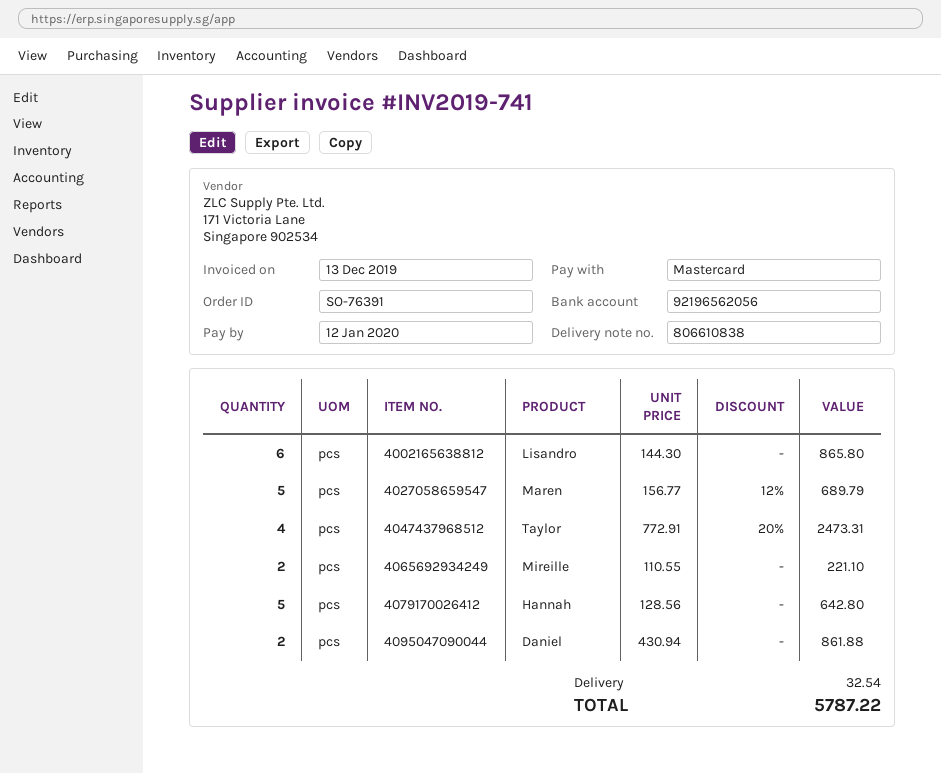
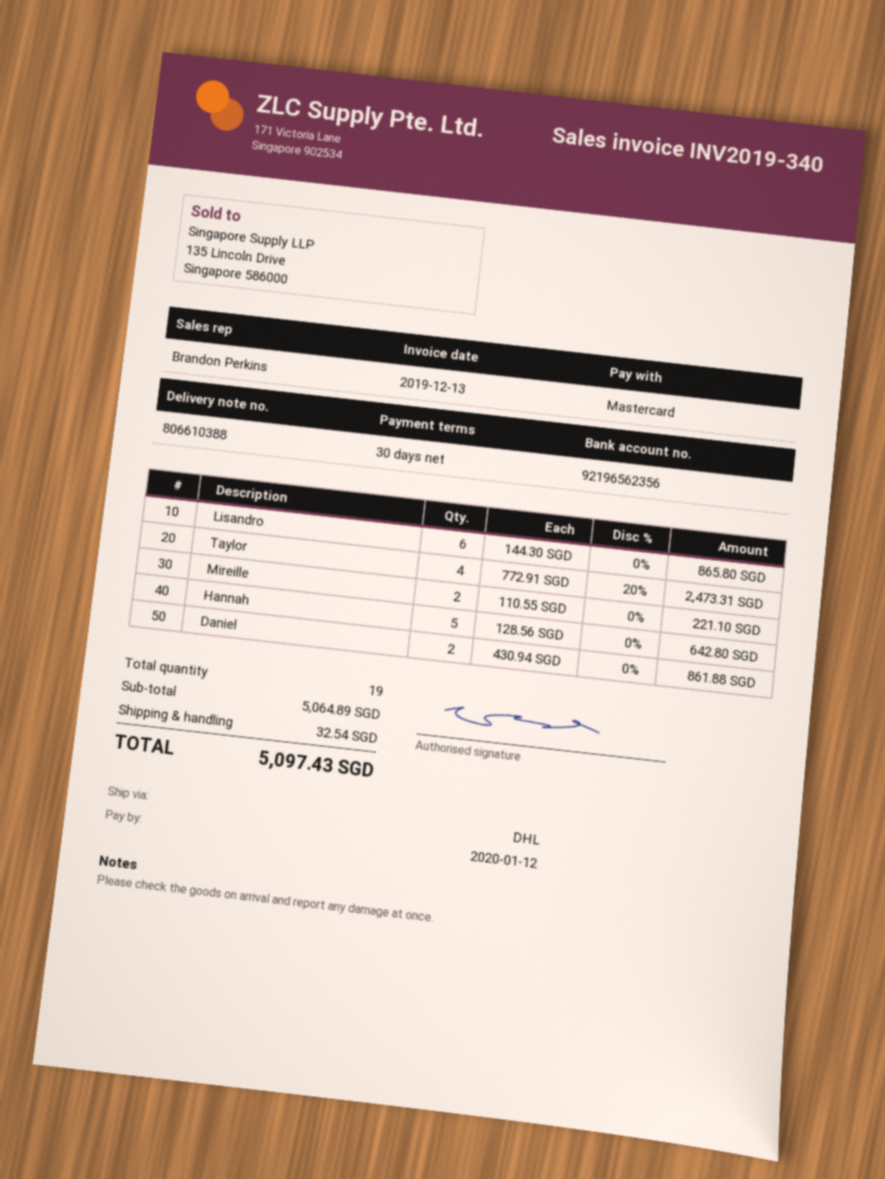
delivery note number: 806610838 -> 806610388
invoice number: INV2019-741 -> INV2019-340
bank account: 92196562056 -> 92196562356
Maren: 5 x 156.77 - 12% = 689.79 -> none
total: 5787.22 -> 5097.43

